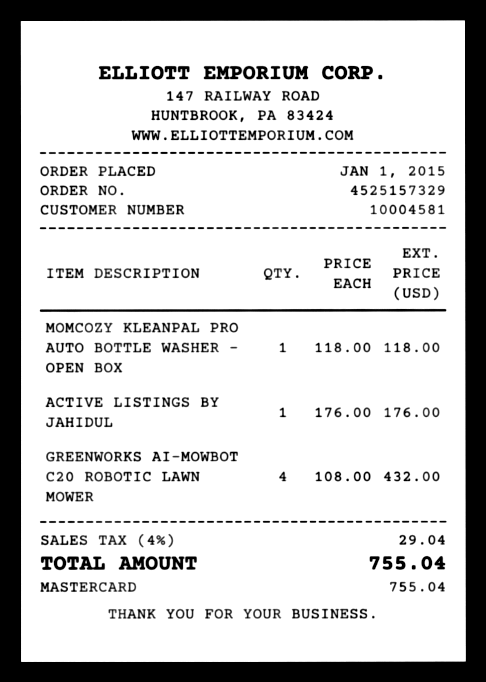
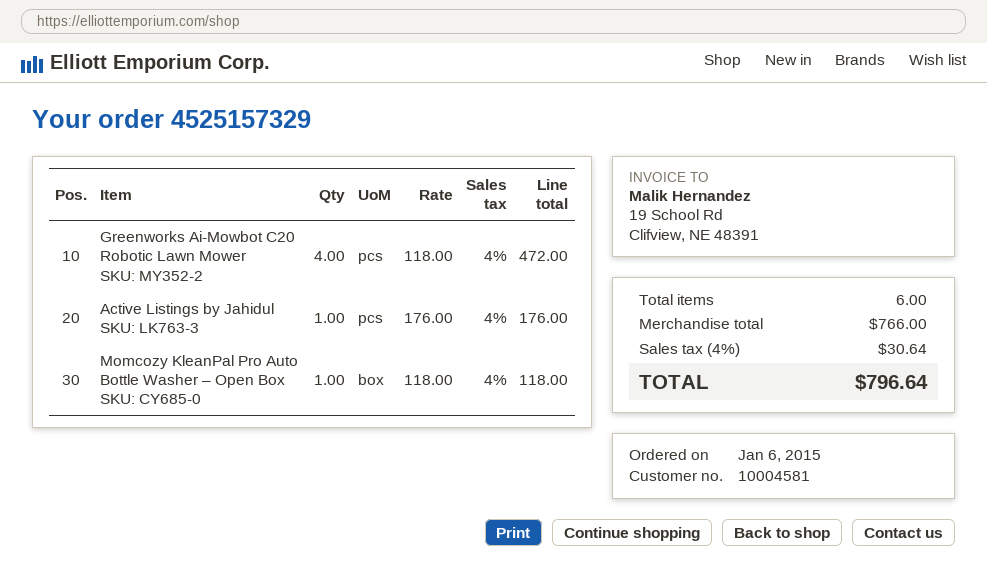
order date: 2015-01-01 -> 2015-01-06
GREENWORKS AI-MOWBOT C20 ROBOTIC LAWN MOWER: 4 x 108.00 = 432.00 -> 4 x 118.00 = 472.00
tax: 4% = 29.04 -> 4% = 30.64
total: 755.04 -> 796.64

